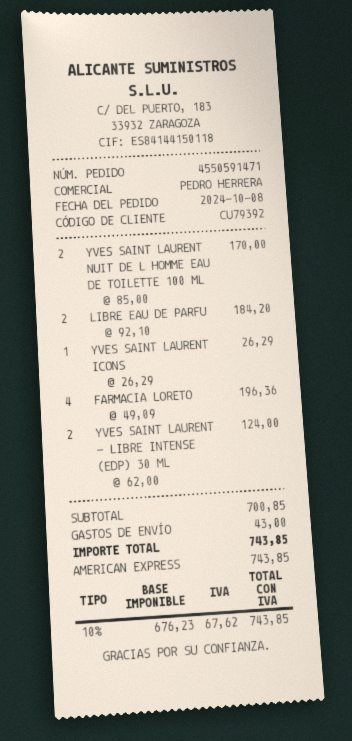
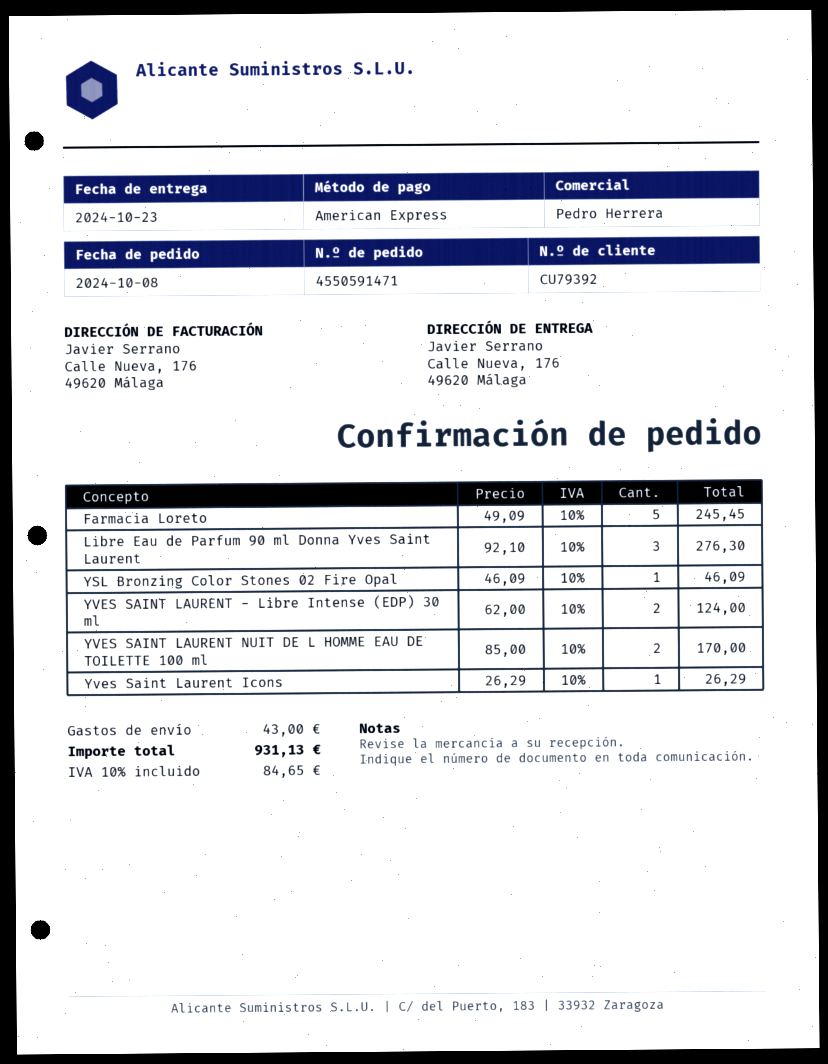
LIBRE EAU DE PARFU: 2 x 92.10 = 184.20 -> 3 x 92.10 = 276.30
FARMACIA LORETO: 4 x 49.09 = 196.36 -> 5 x 49.09 = 245.45
YSL Bronzing Color Stones 02 Fire Opal: none -> 1 x 46.09 = 46.09
tax: 10% = 67.62 -> 10% = 84.65
total: 743.85 -> 931.13

